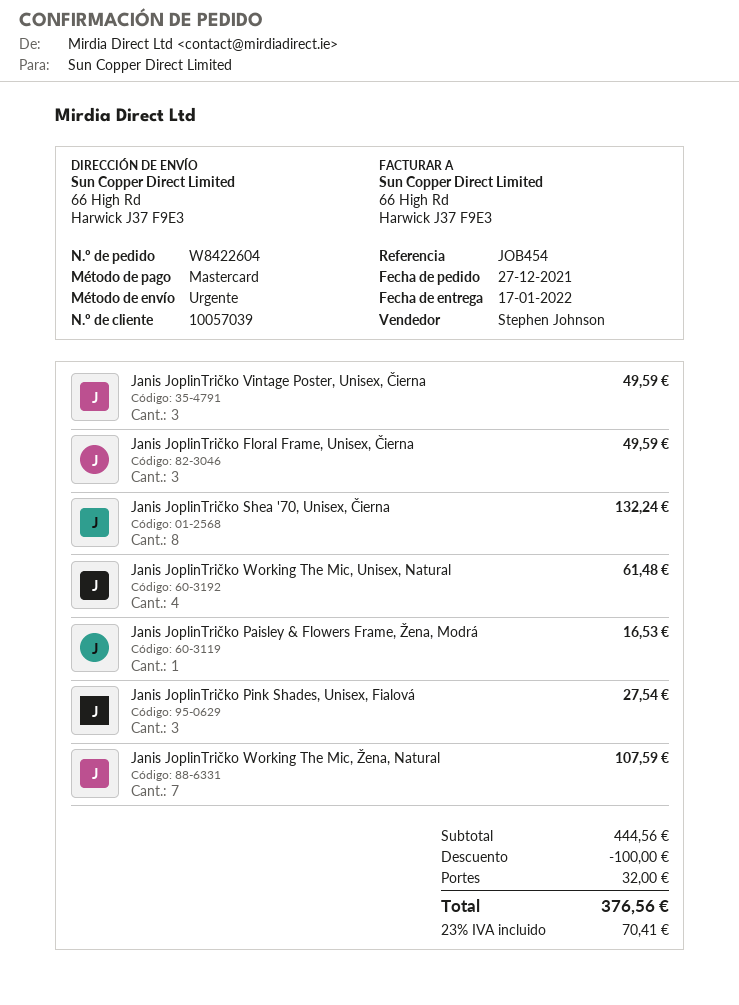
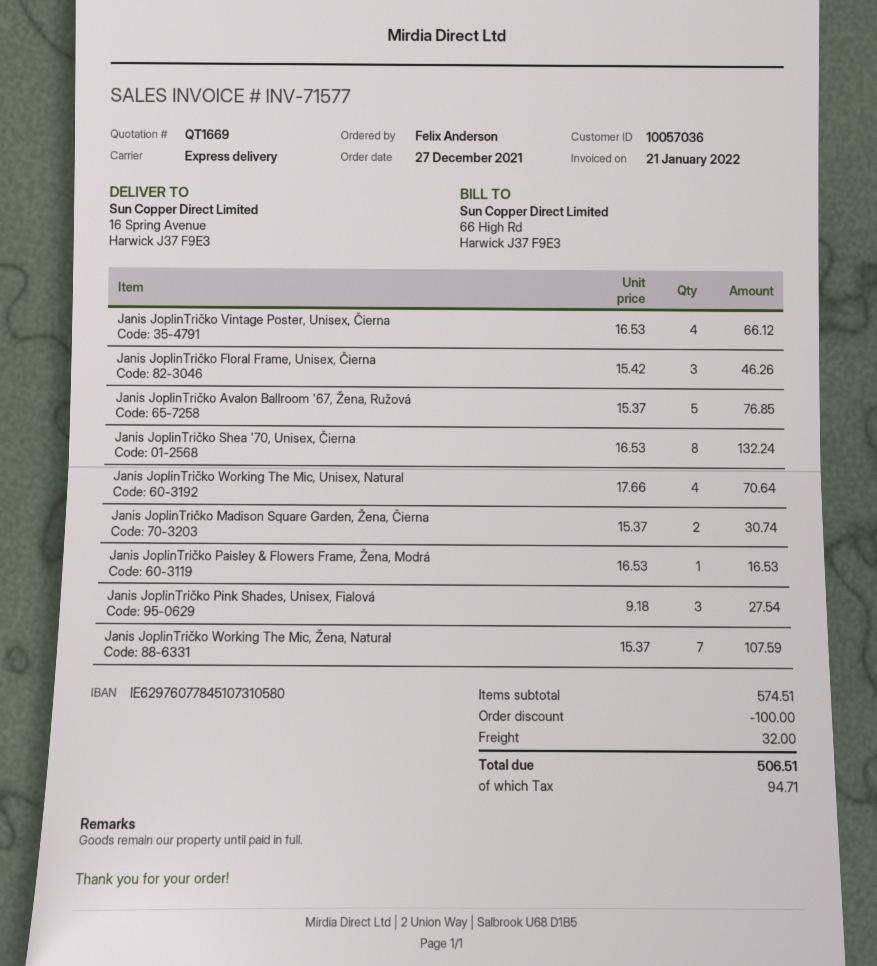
customer number: 10057039 -> 10057036
ship to: 66 High Rd, Harwick J37 F9E3 -> 16 Spring Avenue, Harwick J37 F9E3
Janis JoplinTričko Vintage Poster, Unisex, Čierna: 3 for 49.59 -> 4 for 66.12
Janis JoplinTričko Floral Frame, Unisex, Čierna: 3 for 49.59 -> 3 for 46.26
Janis JoplinTričko Working The Mic, Unisex, Natural: 4 for 61.48 -> 4 for 70.64
Janis JoplinTričko Avalon Ballroom '67, Žena, Ružová: none -> 5 for 76.85
Janis JoplinTričko Madison Square Garden, Žena, Čierna: none -> 2 for 30.74
subtotal: 444.56 -> 574.51
tax: 70.41 -> 94.71
total: 376.56 -> 506.51

